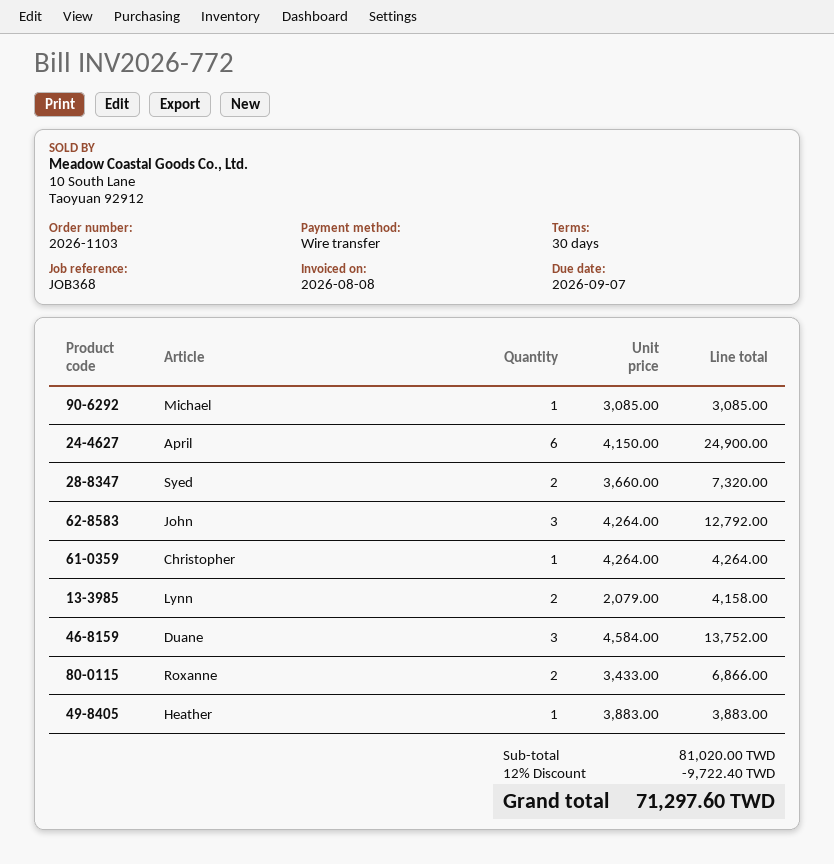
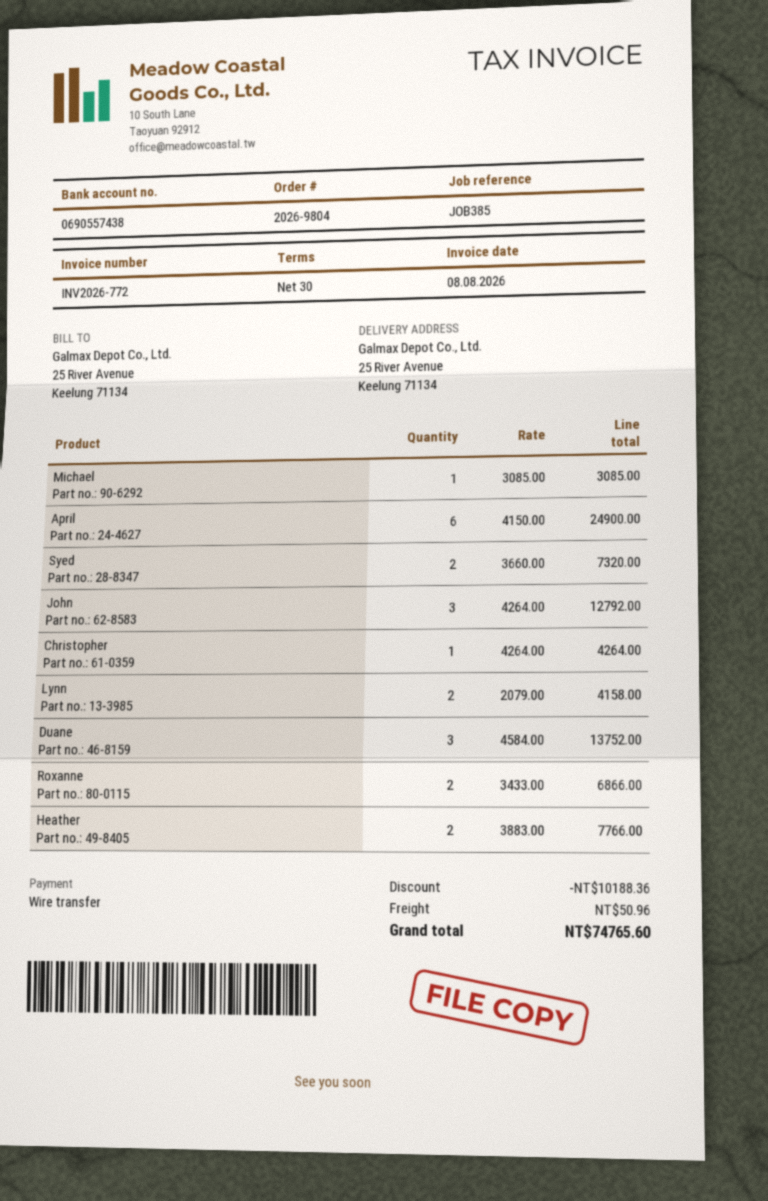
order number: 2026-1103 -> 2026-9804
reference: JOB368 -> JOB385
Heather: 1 x 3883.00 = 3883.00 -> 2 x 3883.00 = 7766.00
discount: 9722.40 -> 10188.36
shipping: none -> 50.96
total: 71297.60 -> 74765.60

